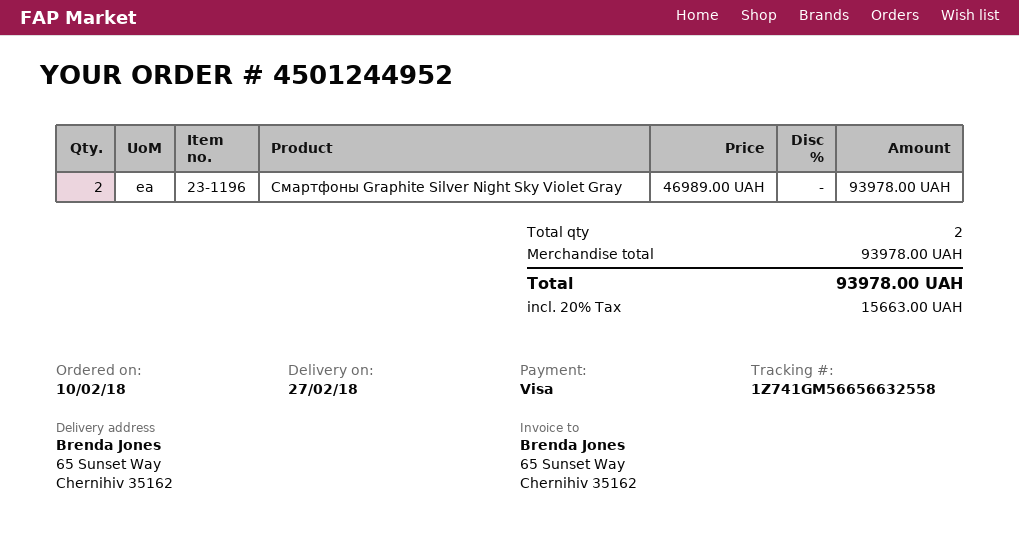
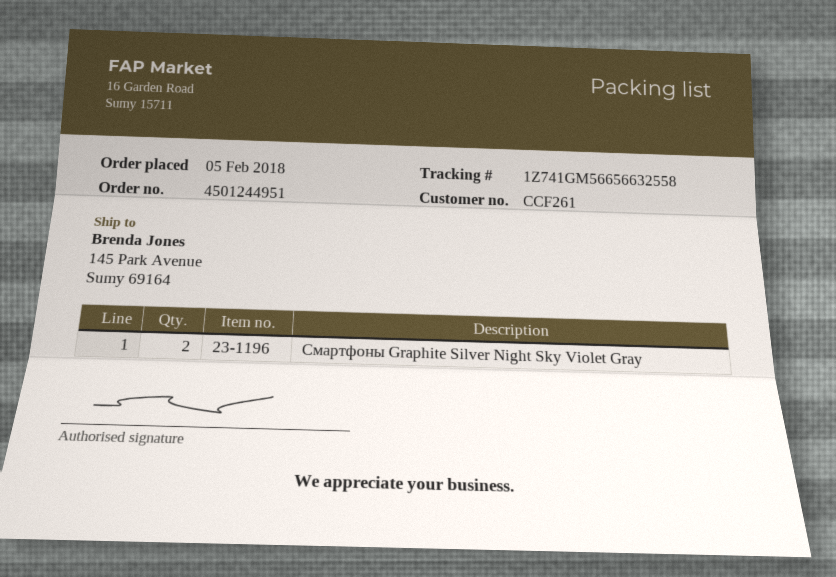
order number: 4501244952 -> 4501244951
order date: 2018-02-10 -> 2018-02-05
ship to: 65 Sunset Way, Chernihiv 35162 -> 145 Park Avenue, Sumy 69164

